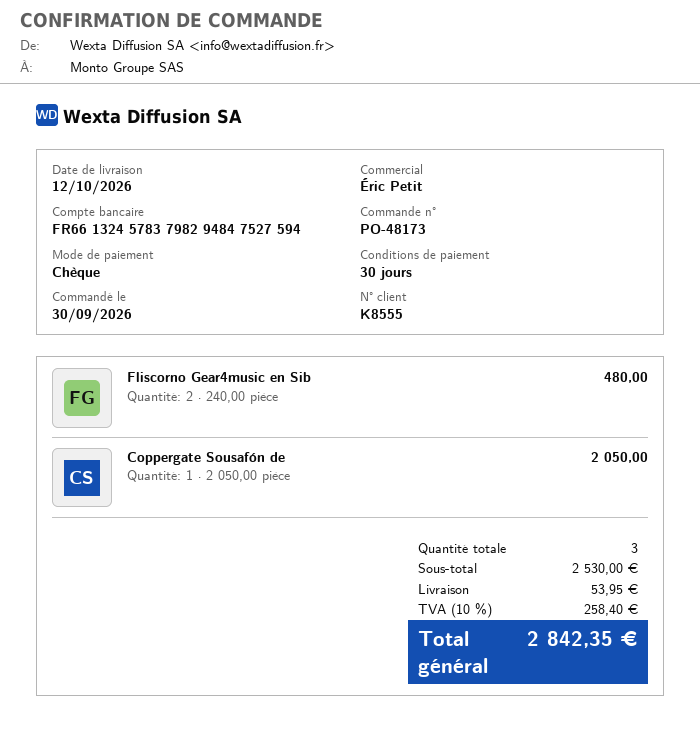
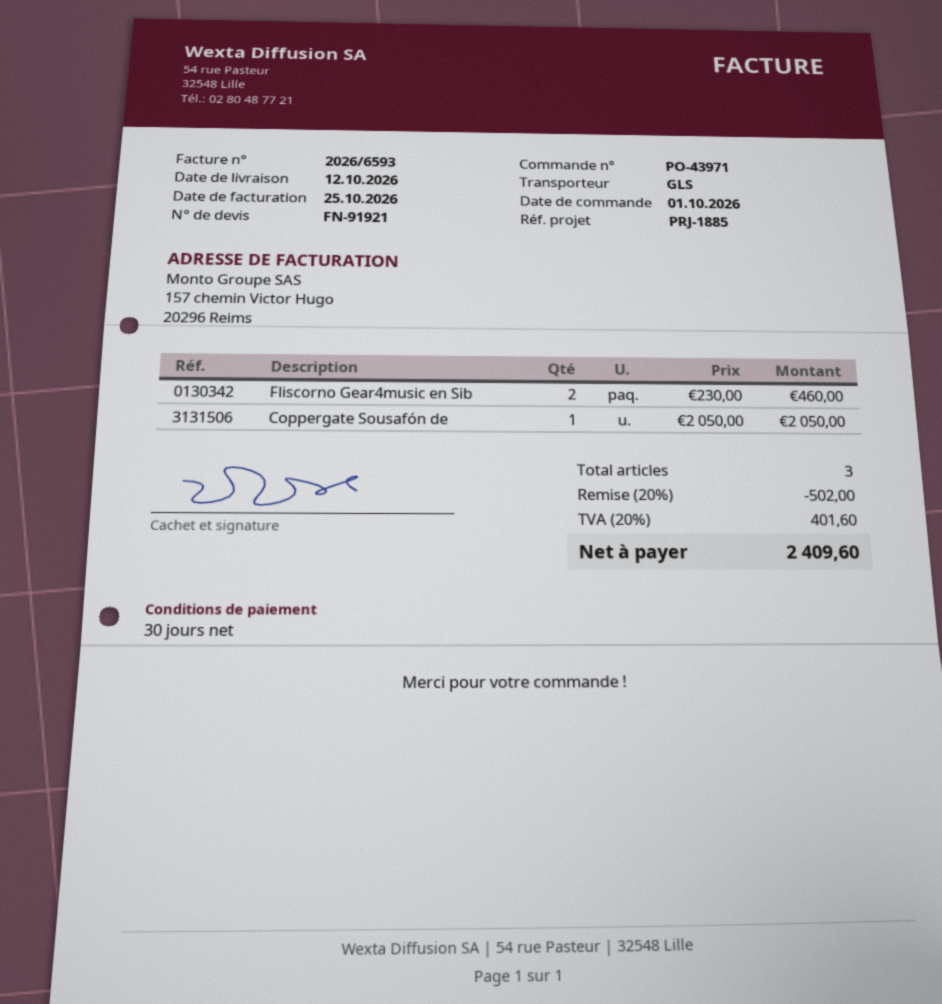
order number: PO-48173 -> PO-43971
order date: 2026-09-30 -> 2026-10-01
Fliscorno Gear4music en Sib: 2 x 240.00 = 480.00 -> 2 x 230.00 = 460.00
discount: none -> 20% = 502.00
shipping: 53.95 -> none
tax: 10% = 258.40 -> 20% = 401.60
total: 2842.35 -> 2409.60

